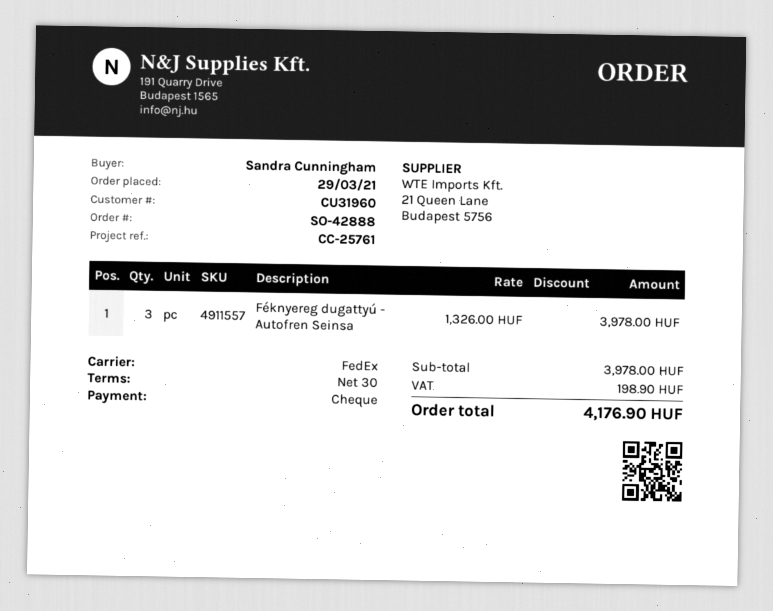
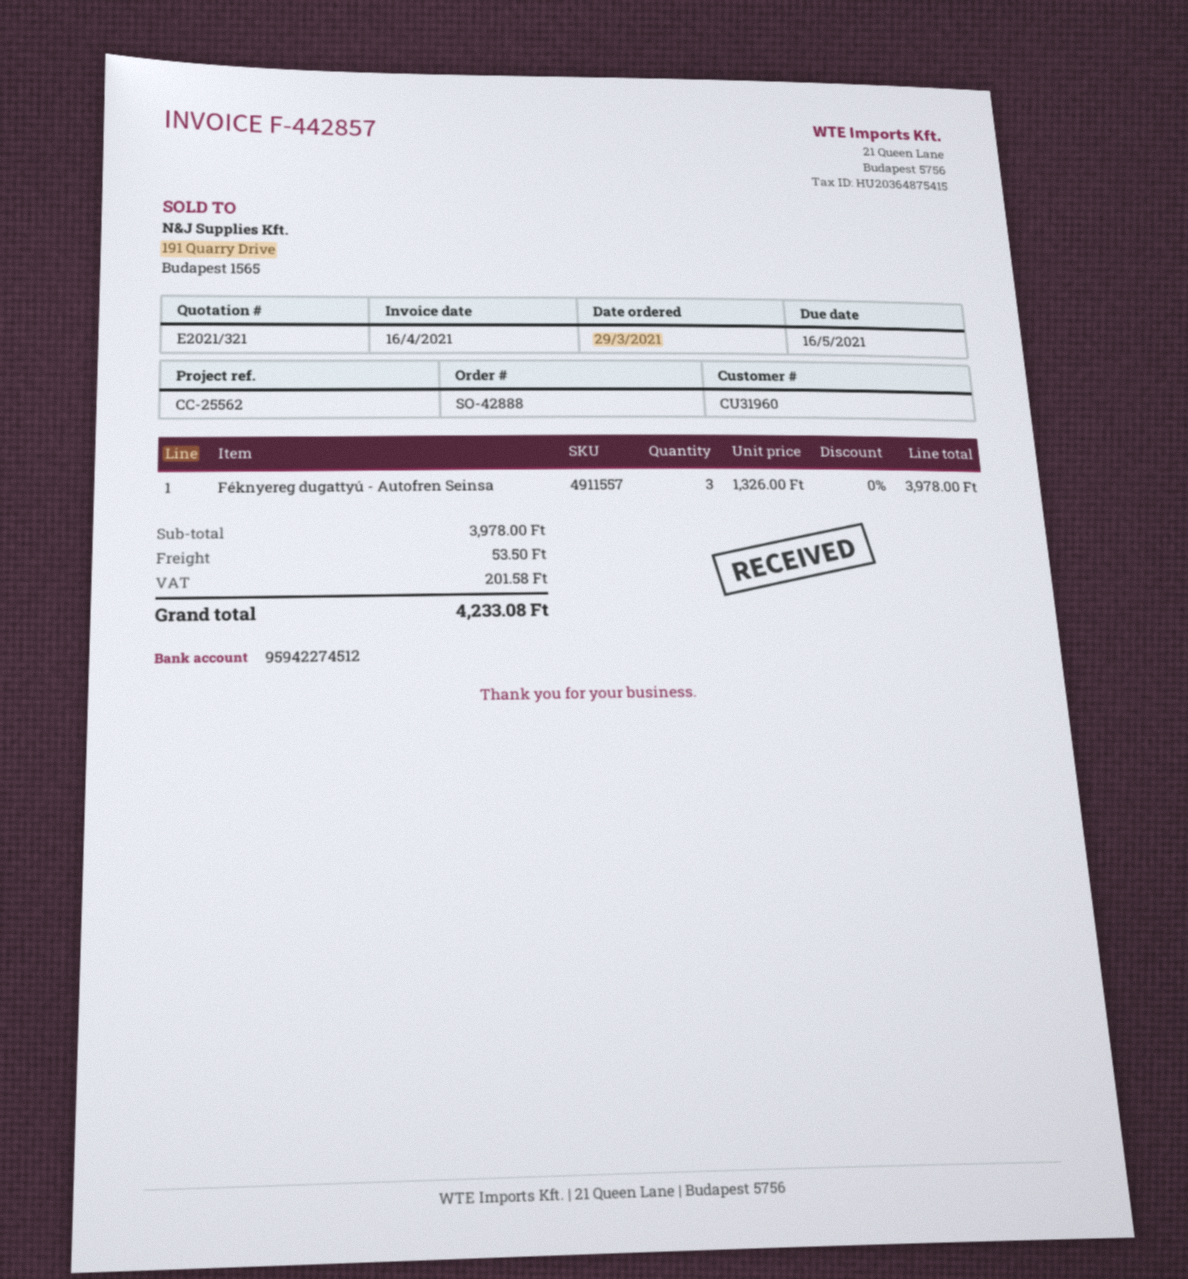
reference: CC-25761 -> CC-25562
shipping: none -> 53.50
tax: 198.90 -> 201.58
total: 4176.90 -> 4233.08

